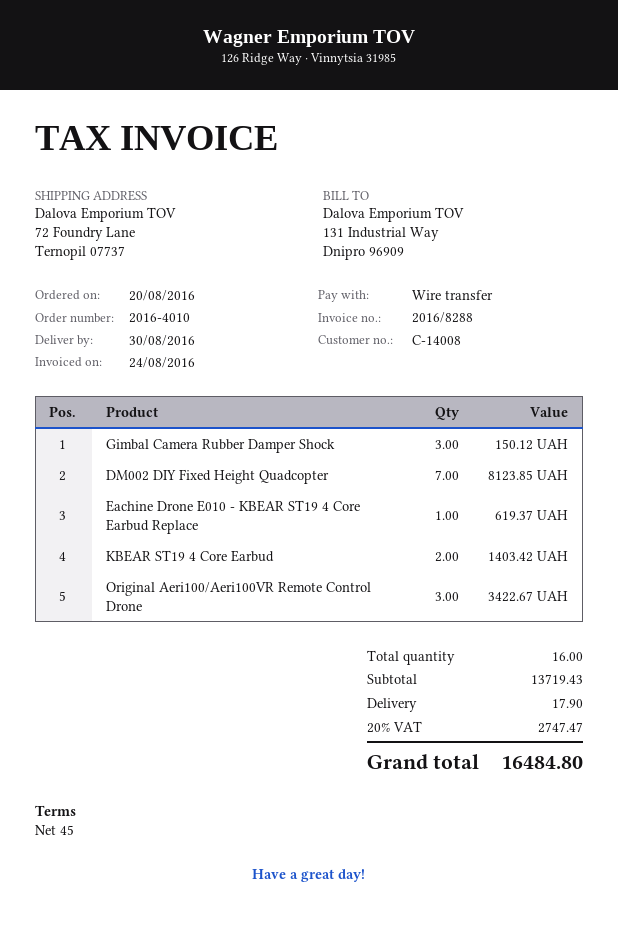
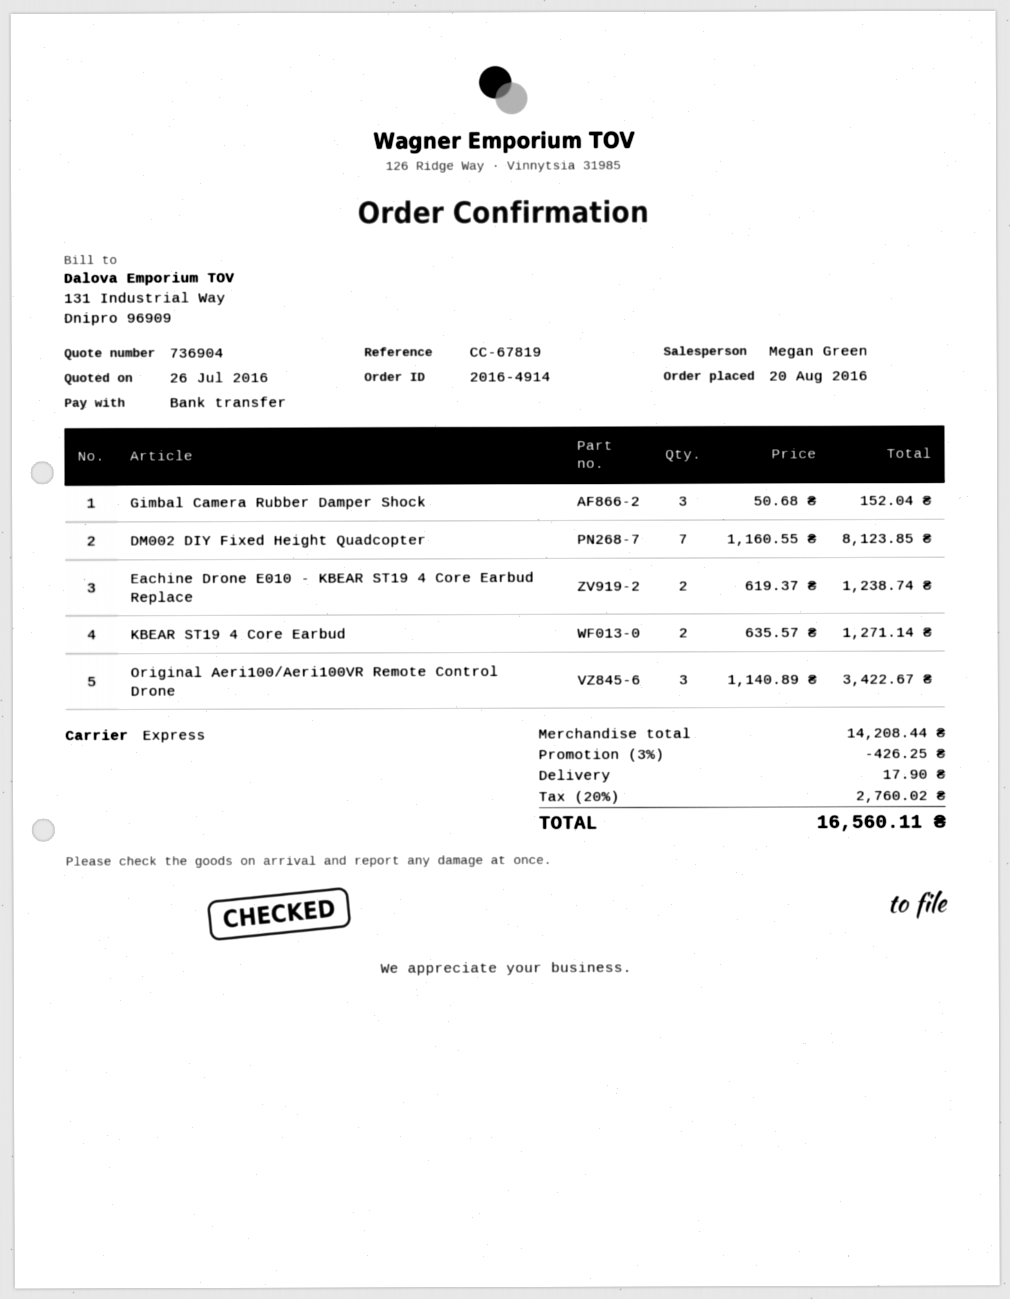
order number: 2016-4010 -> 2016-4914
Gimbal Camera Rubber Damper Shock: 3 for 150.12 -> 3 for 152.04
Eachine Drone E010 - KBEAR ST19 4 Core Earbud Replace: 1 for 619.37 -> 2 for 1238.74
KBEAR ST19 4 Core Earbud: 2 for 1403.42 -> 2 for 1271.14
subtotal: 13719.43 -> 14208.44
discount: none -> 3% = 426.25
tax: 20% = 2747.47 -> 20% = 2760.02
total: 16484.80 -> 16560.11

